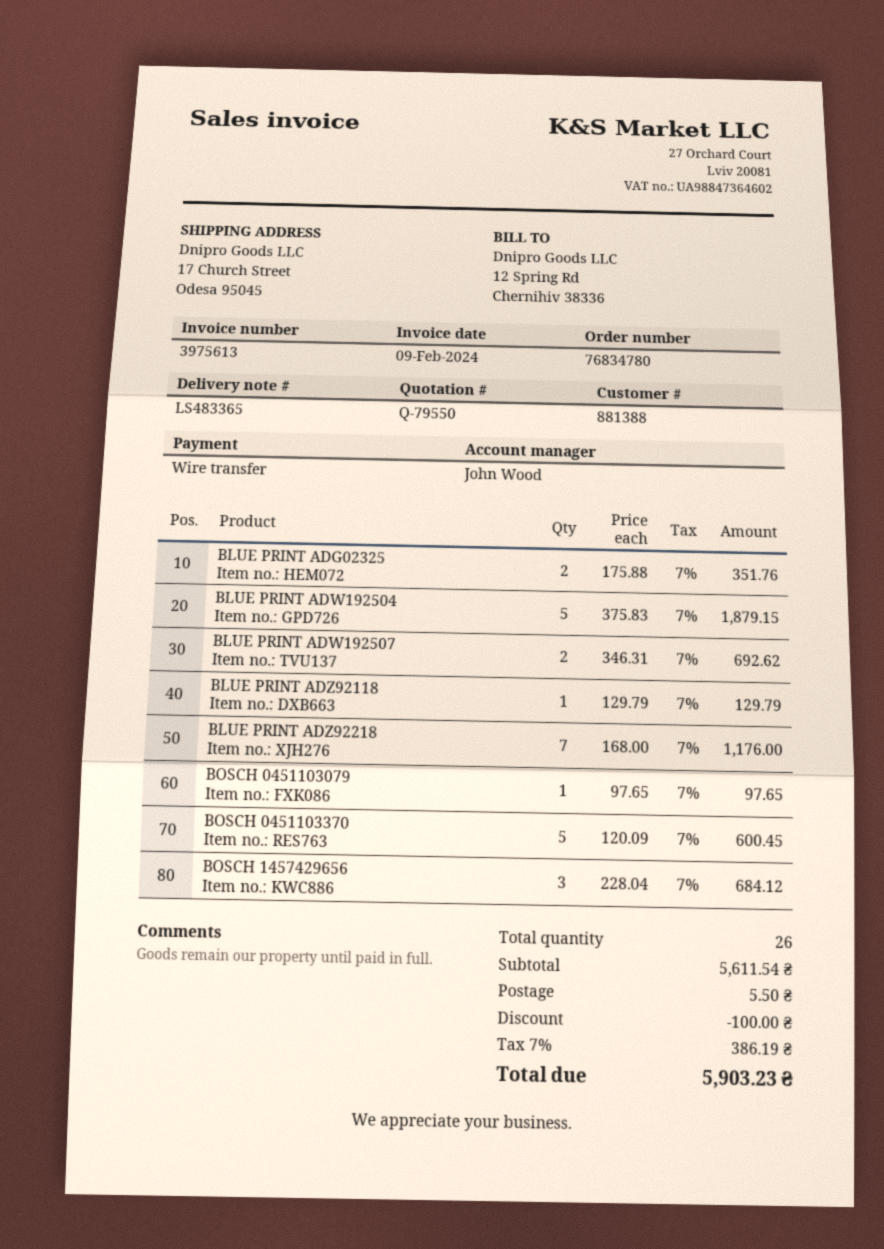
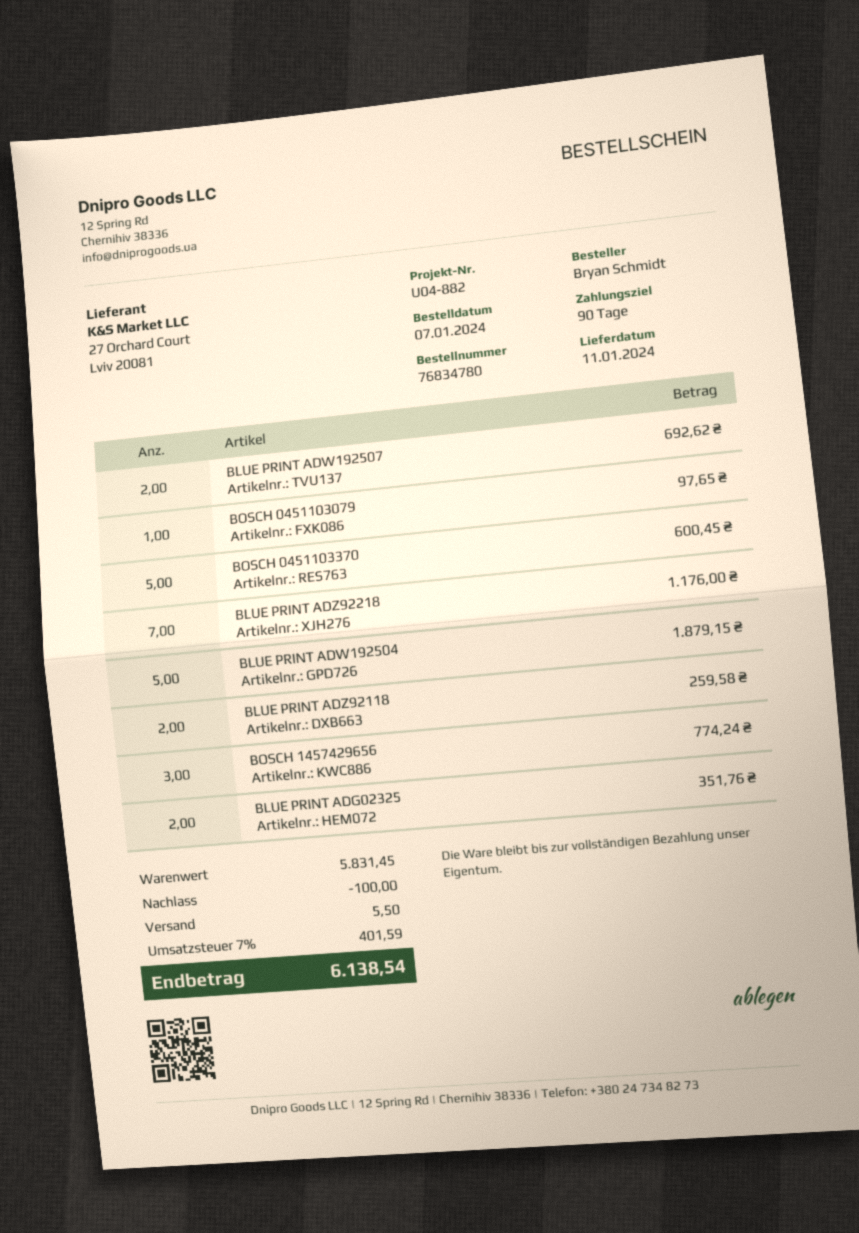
BLUE PRINT ADZ92118: 1 for 129.79 -> 2 for 259.58
BOSCH 1457429656: 3 for 684.12 -> 3 for 774.24
subtotal: 5611.54 -> 5831.45
tax: 7% = 386.19 -> 7% = 401.59
total: 5903.23 -> 6138.54

